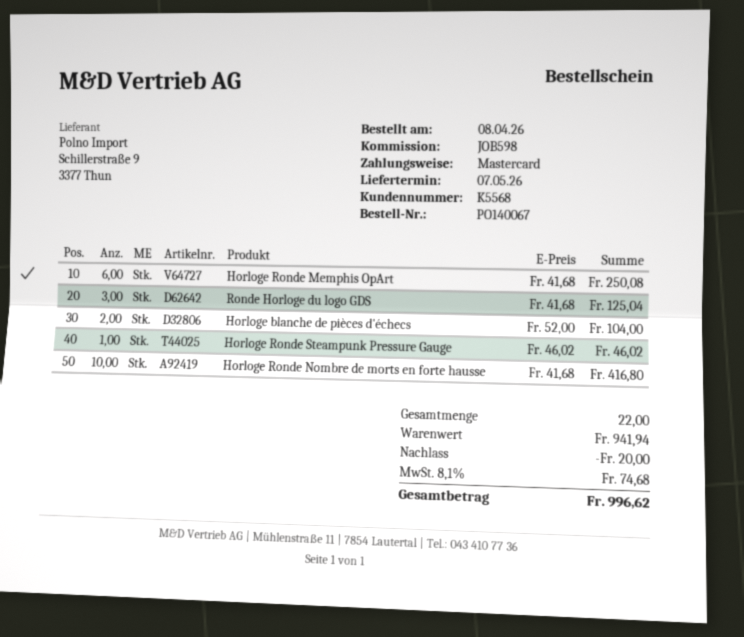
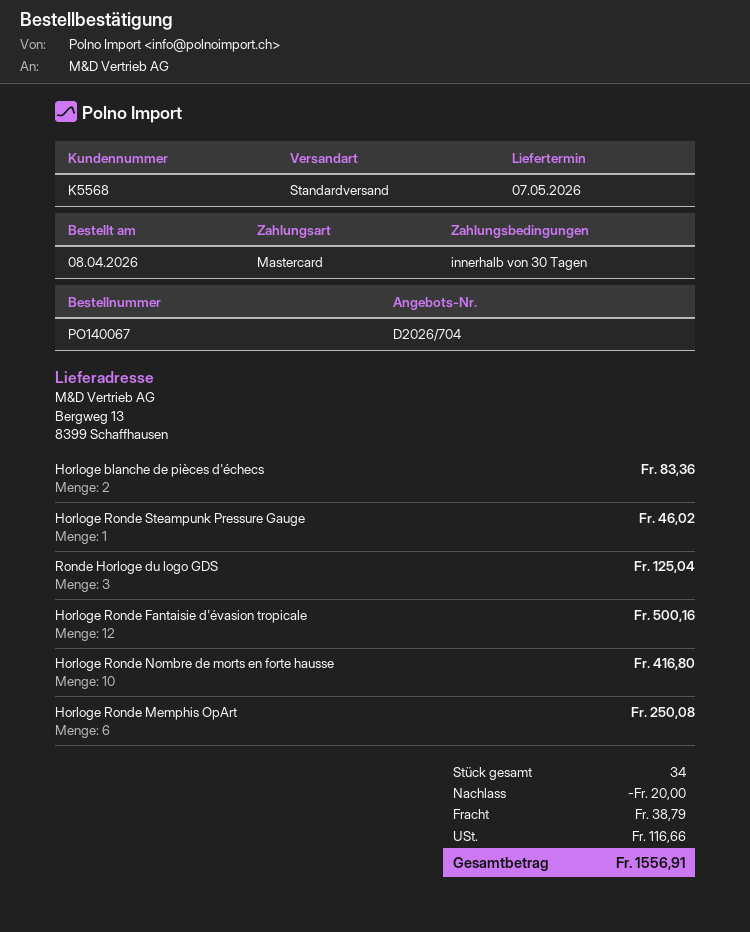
Horloge blanche de pièces d'échecs: 2 for 104.00 -> 2 for 83.36
Horloge Ronde Fantaisie d'évasion tropicale: none -> 12 for 500.16
total quantity: 22 -> 34
shipping: none -> 38.79
tax: 74.68 -> 116.66
total: 996.62 -> 1556.91

